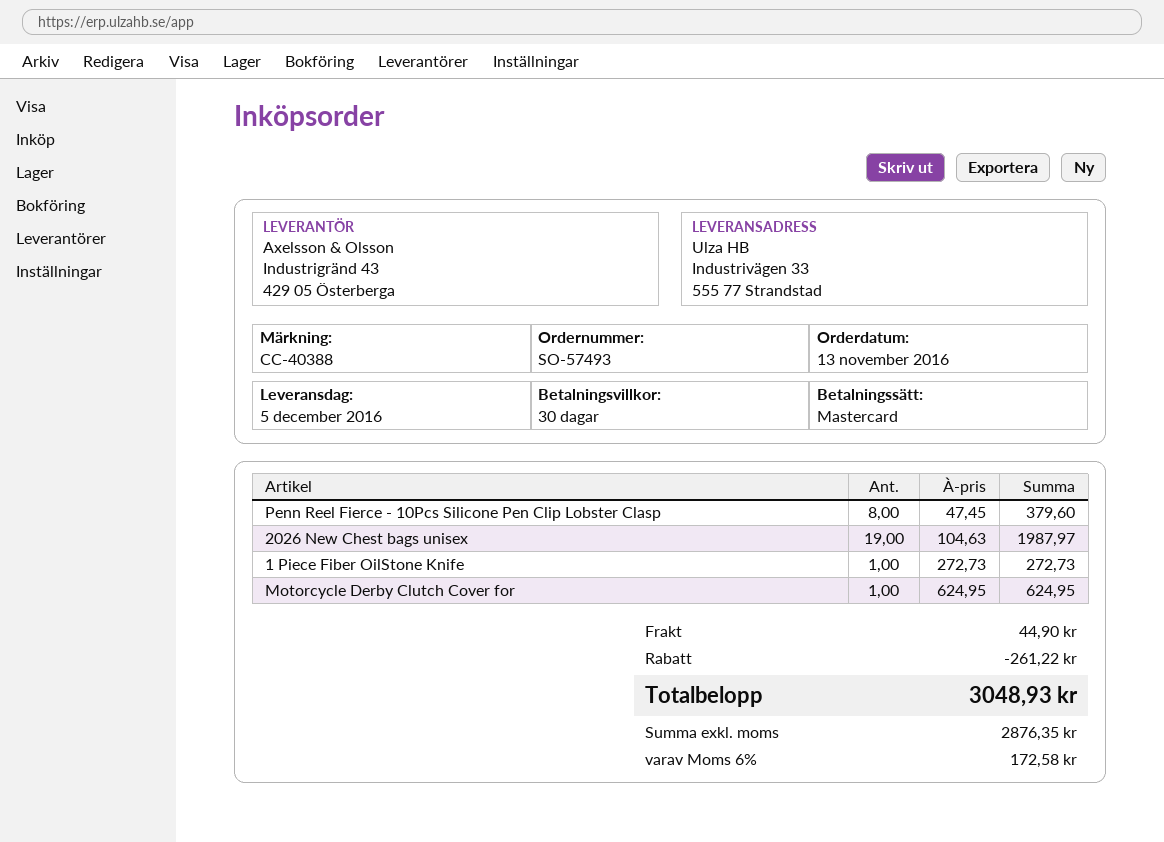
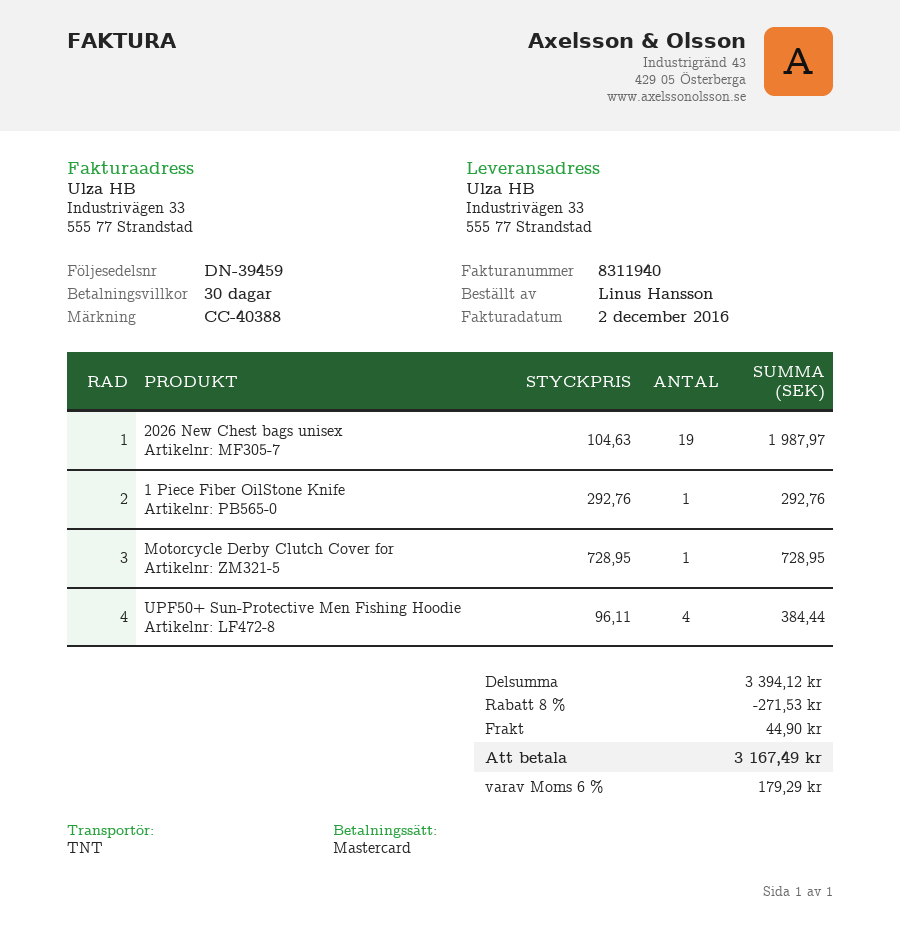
Penn Reel Fierce - 10Pcs Silicone Pen Clip Lobster Clasp: 8 x 47.45 = 379.60 -> none
1 Piece Fiber OilStone Knife: 1 x 272.73 = 272.73 -> 1 x 292.76 = 292.76
Motorcycle Derby Clutch Cover for: 1 x 624.95 = 624.95 -> 1 x 728.95 = 728.95
UPF50+ Sun‑Protective Men Fishing Hoodie: none -> 4 x 96.11 = 384.44
discount: 261.22 -> 271.53
tax: 6% = 172.58 -> 6% = 179.29
total: 3048.93 -> 3167.49

